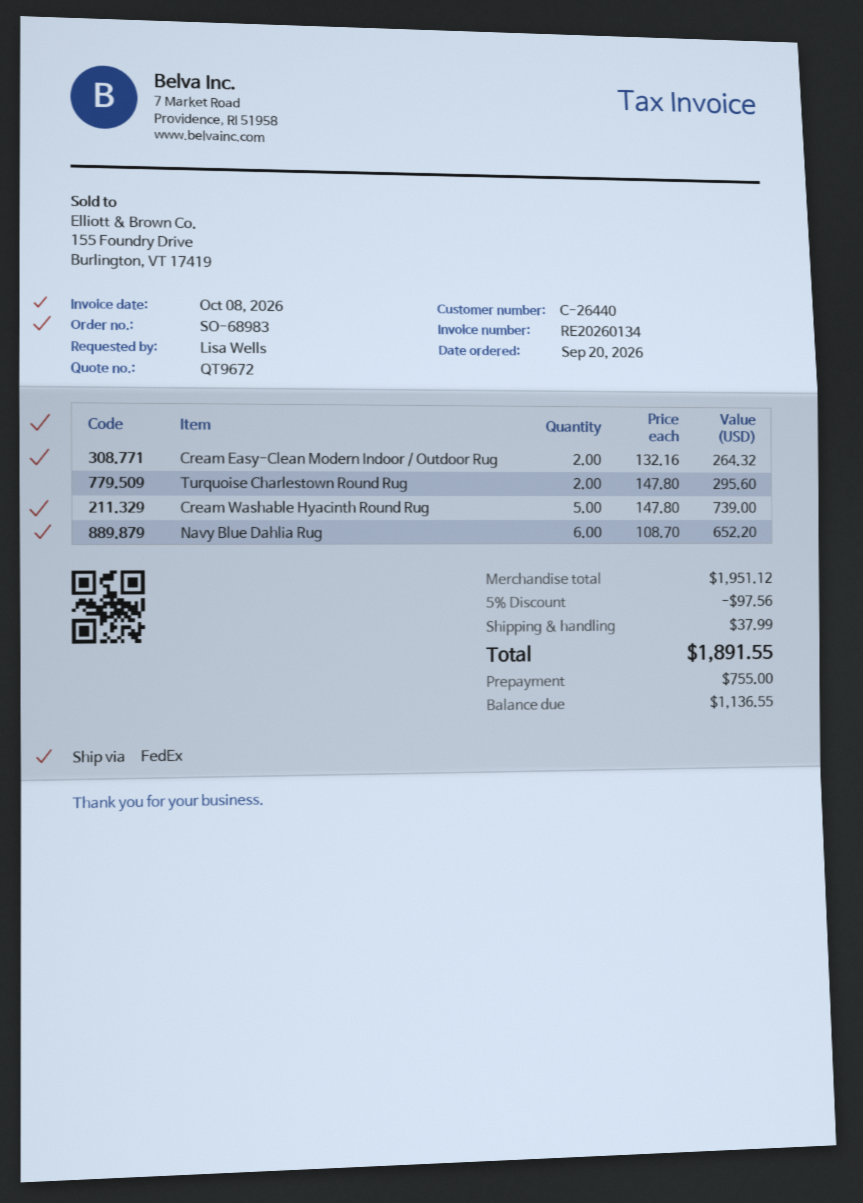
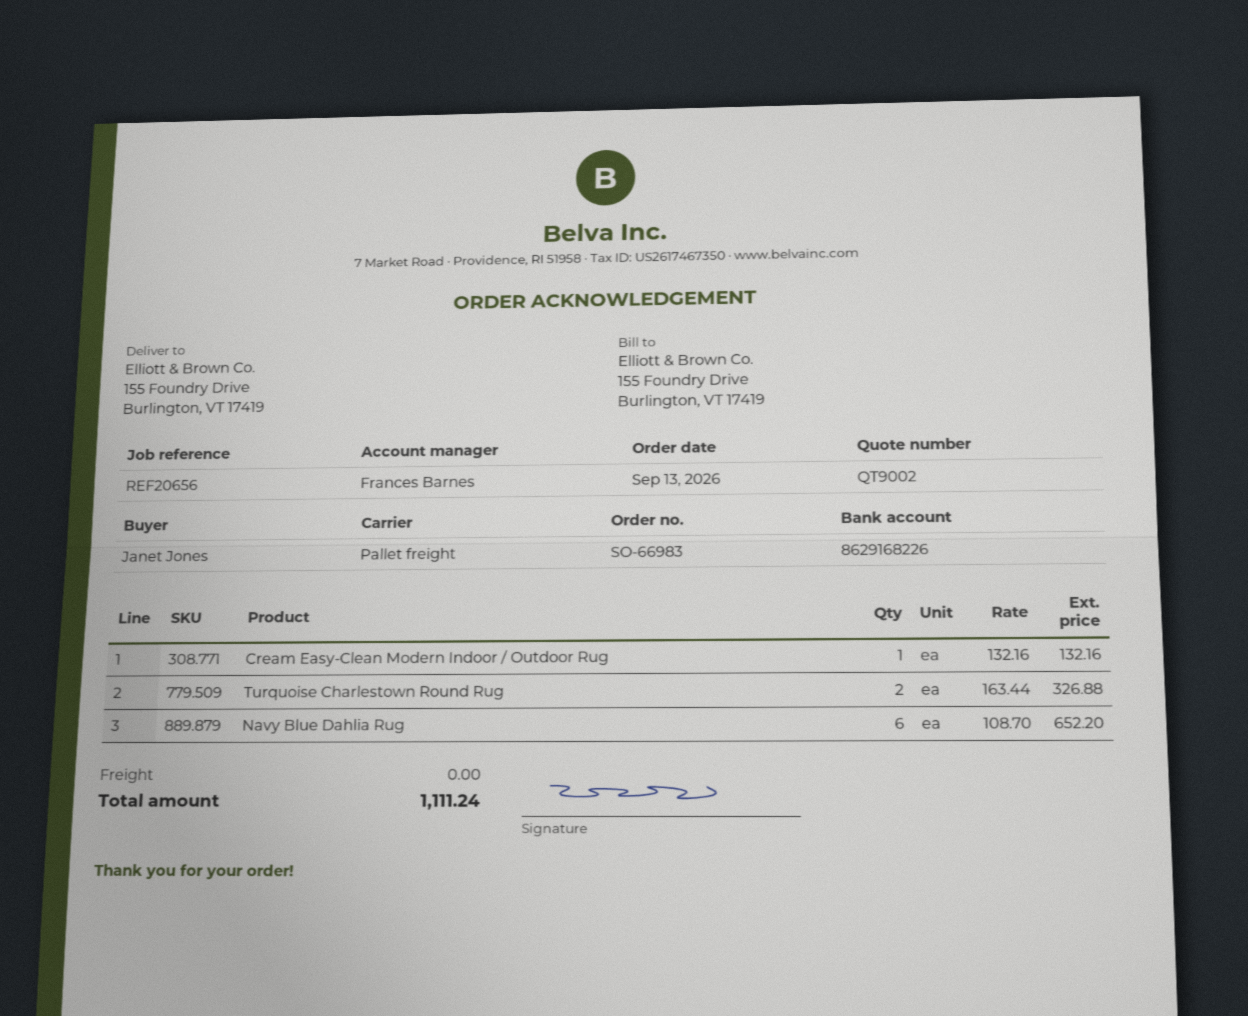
quote number: QT9672 -> QT9002
order number: SO-68983 -> SO-66983
order date: 2026-09-20 -> 2026-09-13
ordered by: Lisa Wells -> Janet Jones
shipping method: FedEx -> pallet freight
Cream Easy-Clean Modern Indoor / Outdoor Rug: 2 x 132.16 = 264.32 -> 1 x 132.16 = 132.16
Turquoise Charlestown Round Rug: 2 x 147.80 = 295.60 -> 2 x 163.44 = 326.88
Cream Washable Hyacinth Round Rug: 5 x 147.80 = 739.00 -> none
discount: 5% = 97.56 -> none
shipping: 37.99 -> 0.00
total: 1891.55 -> 1111.24

